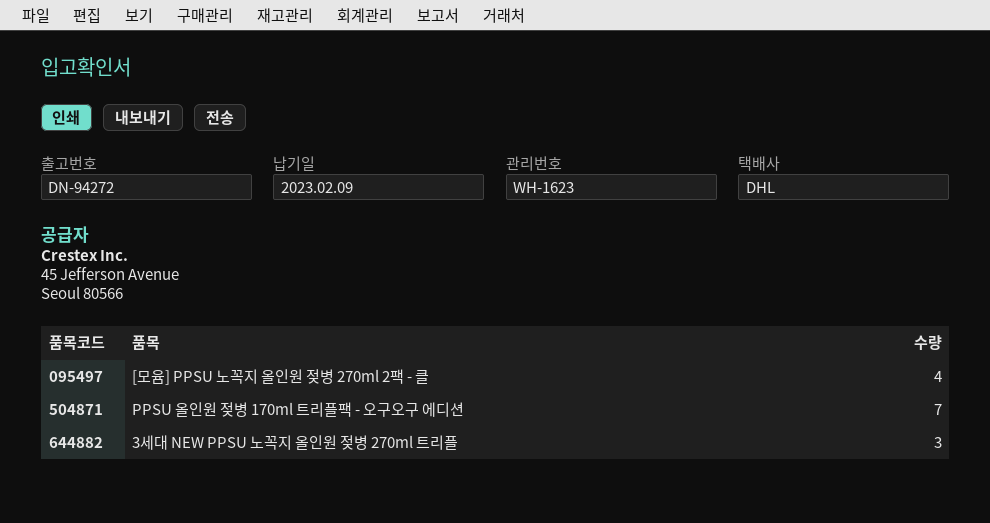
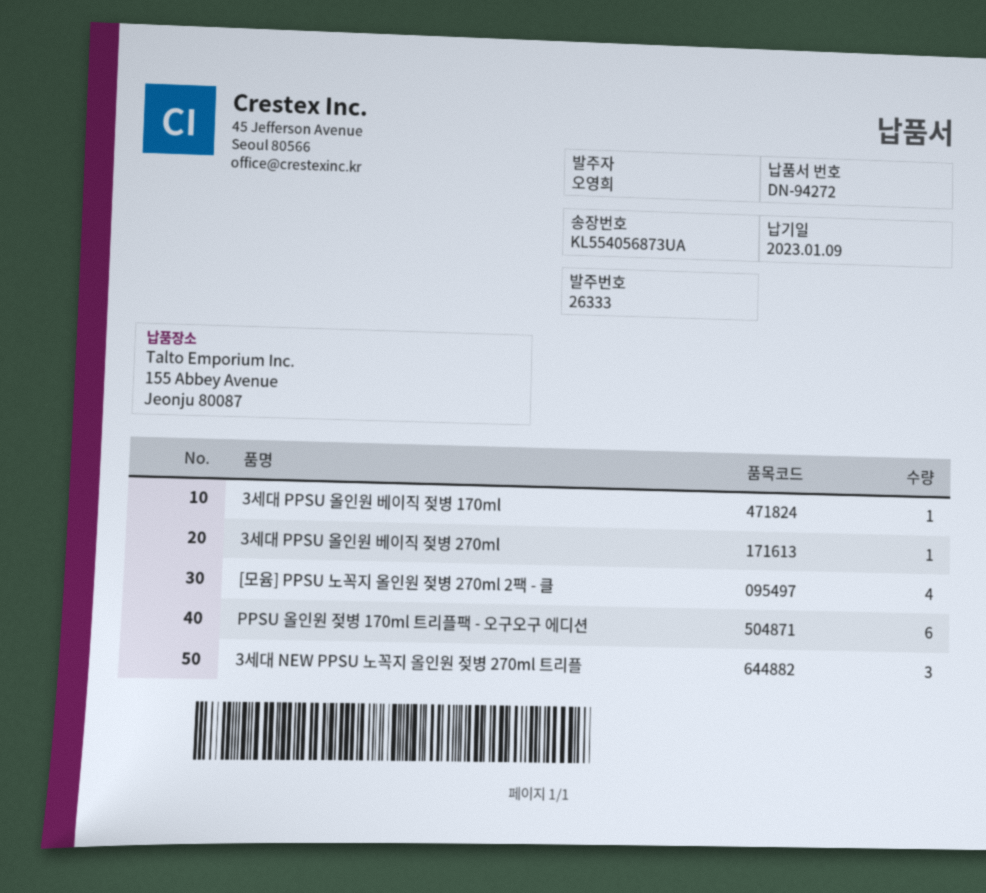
delivery date: 2023-02-09 -> 2023-01-09
PPSU 올인원 젖병 170ml 트리플팩 - 오구오구 에디션: 7 -> 6
3세대 PPSU 올인원 베이직 젖병 170ml: none -> 1
3세대 PPSU 올인원 베이직 젖병 270ml: none -> 1

